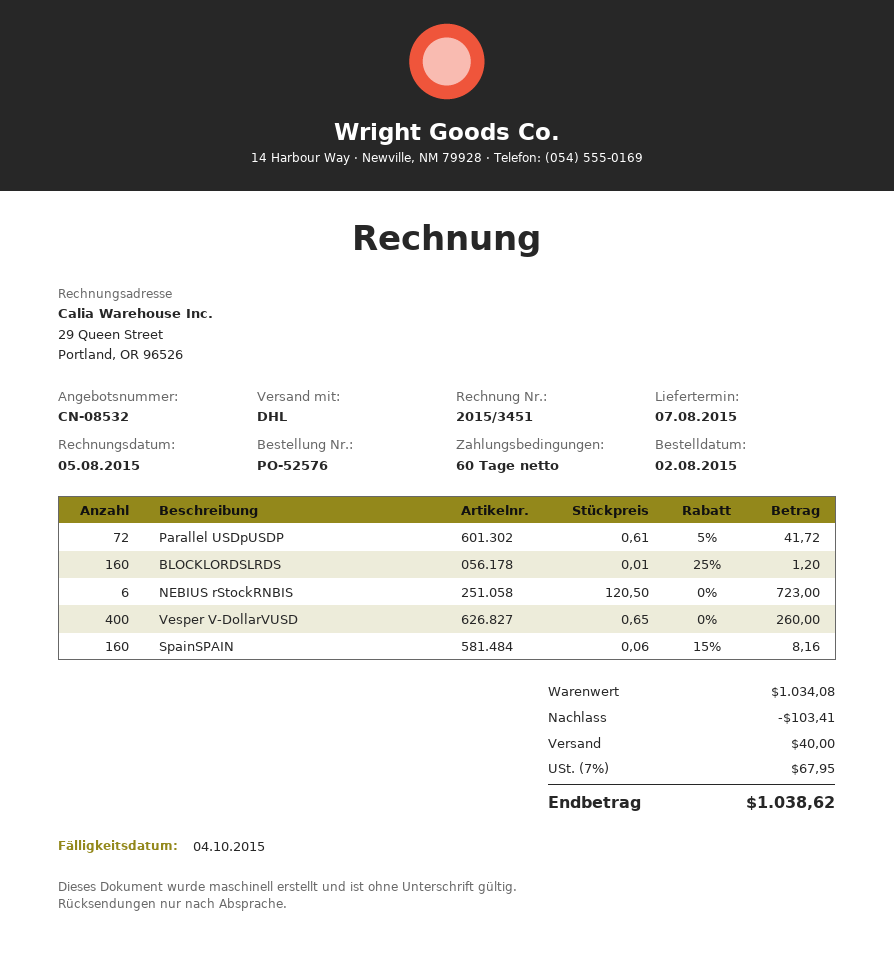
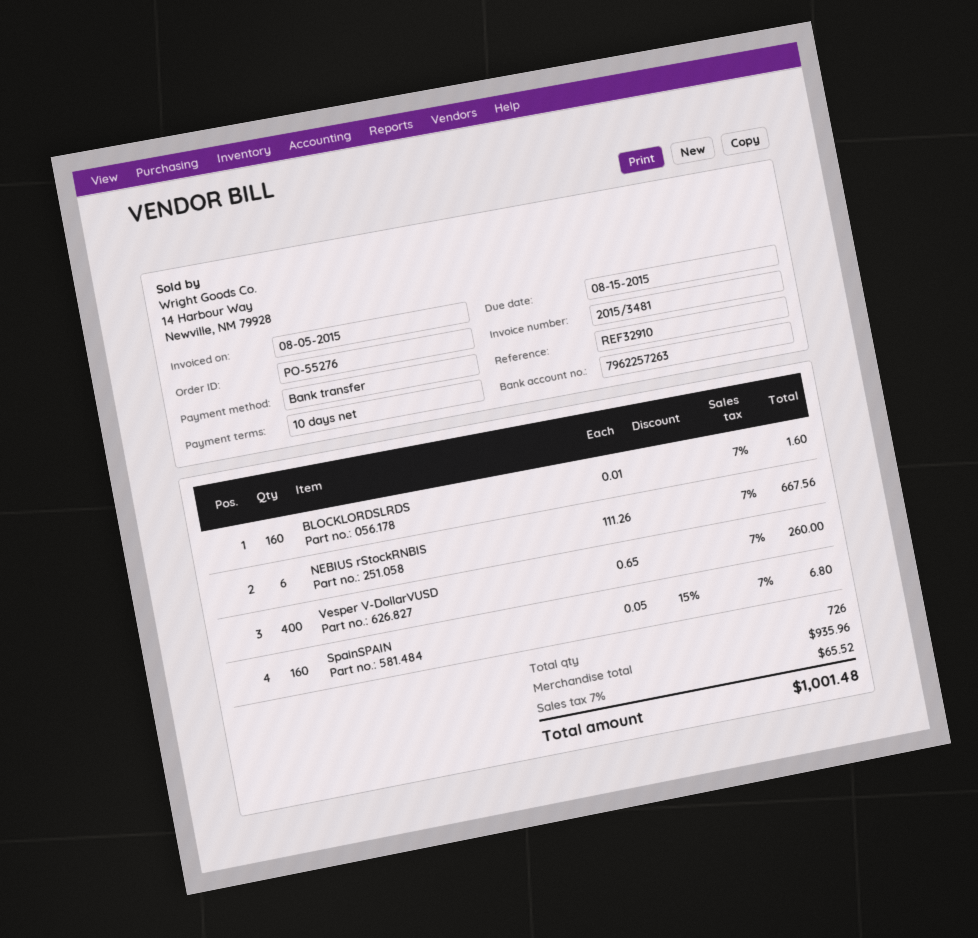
order number: PO-52576 -> PO-55276
invoice number: 2015/3451 -> 2015/3481
payment terms: 60 days -> 10 days
due date: 2015-10-04 -> 2015-08-15
Parallel USDpUSDP: 72 x 0.61 - 5% = 41.72 -> none
BLOCKLORDSLRDS: 160 x 0.01 - 25% = 1.20 -> 160 x 0.01 = 1.60
NEBIUS rStockRNBIS: 6 x 120.50 = 723.00 -> 6 x 111.26 = 667.56
SpainSPAIN: 160 x 0.06 - 15% = 8.16 -> 160 x 0.05 - 15% = 6.80
subtotal: 1034.08 -> 935.96
discount: 103.41 -> none
shipping: 40.00 -> none
tax: 7% = 67.95 -> 7% = 65.52
total: 1038.62 -> 1001.48

